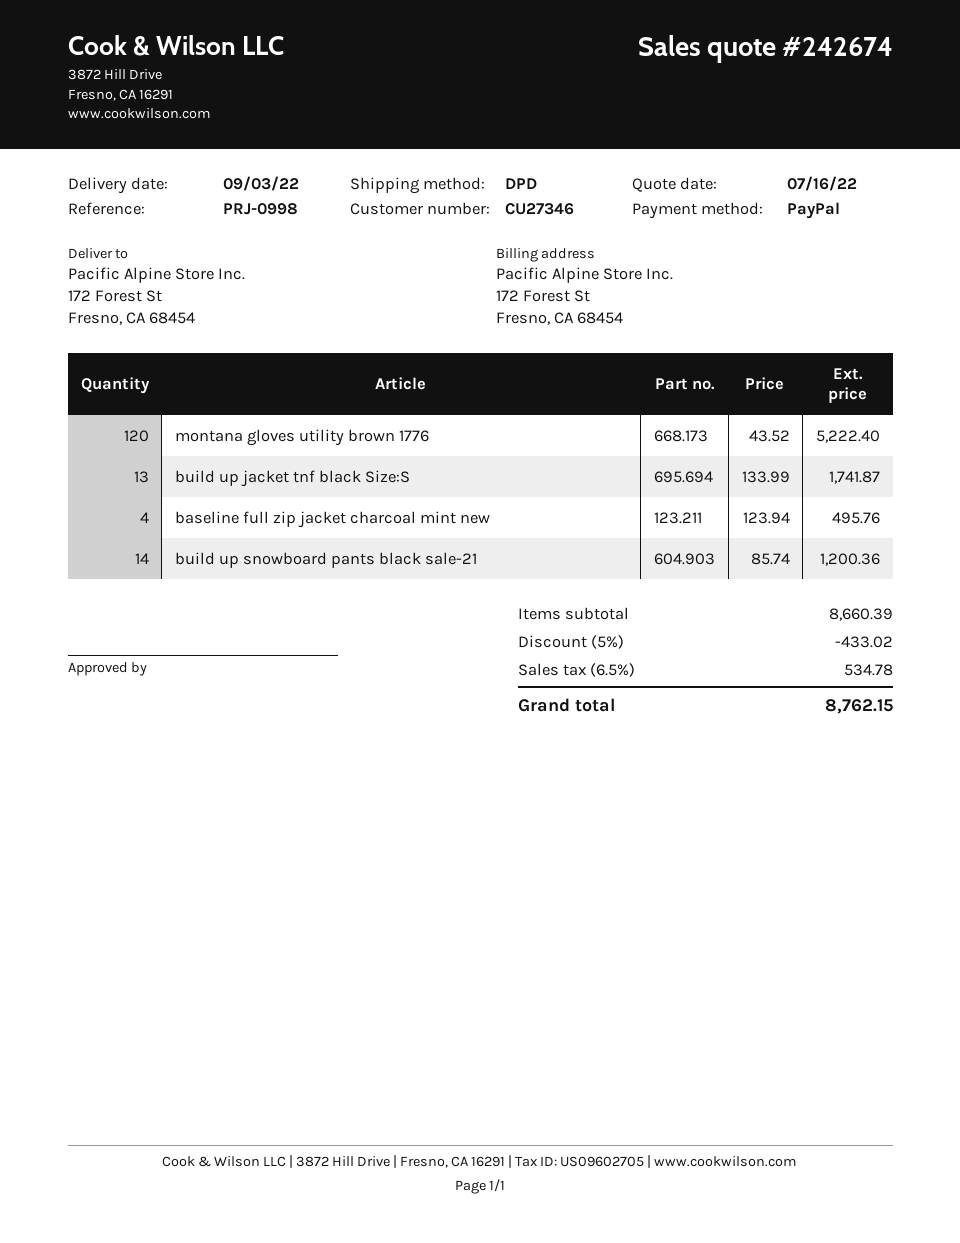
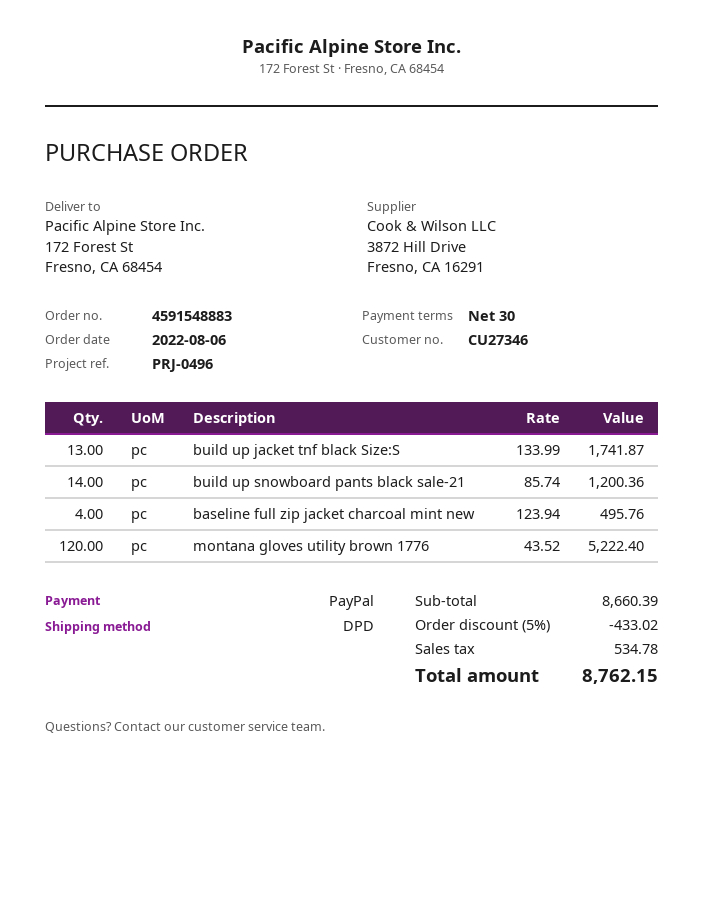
reference: PRJ-0998 -> PRJ-0496

